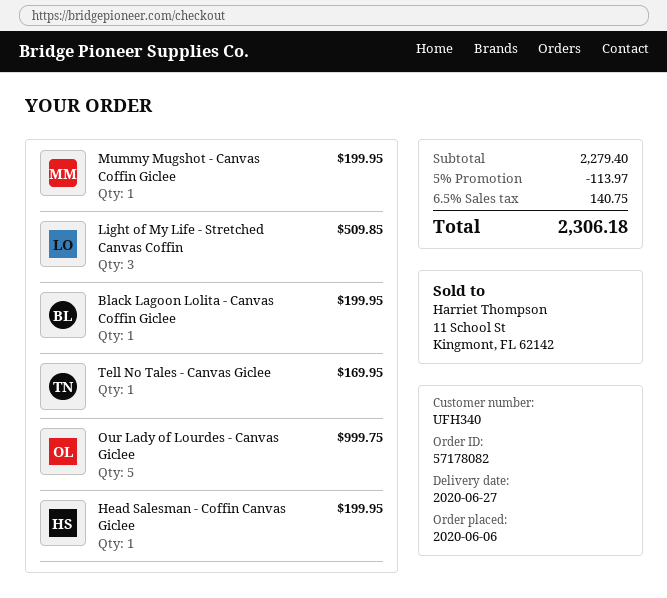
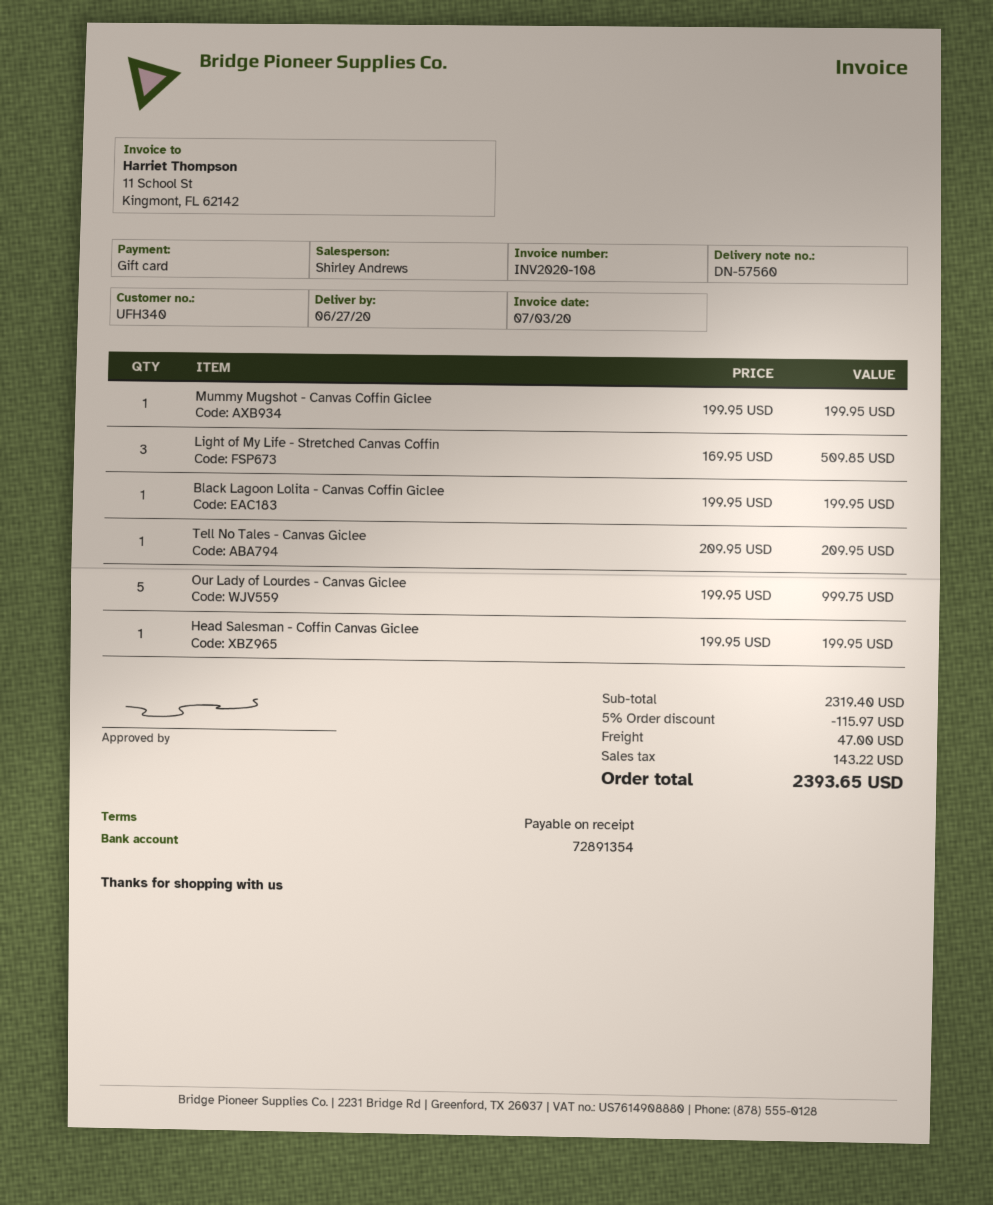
Tell No Tales - Canvas Giclee: 1 for 169.95 -> 1 for 209.95
subtotal: 2279.40 -> 2319.40
discount: 5% = 113.97 -> 5% = 115.97
shipping: none -> 47.00
tax: 140.75 -> 143.22
total: 2306.18 -> 2393.65

